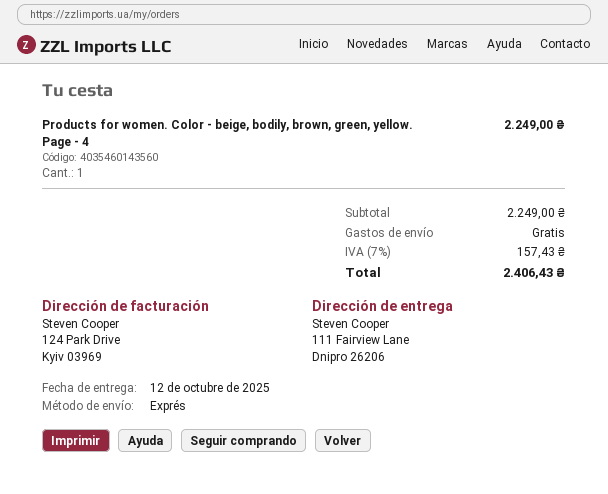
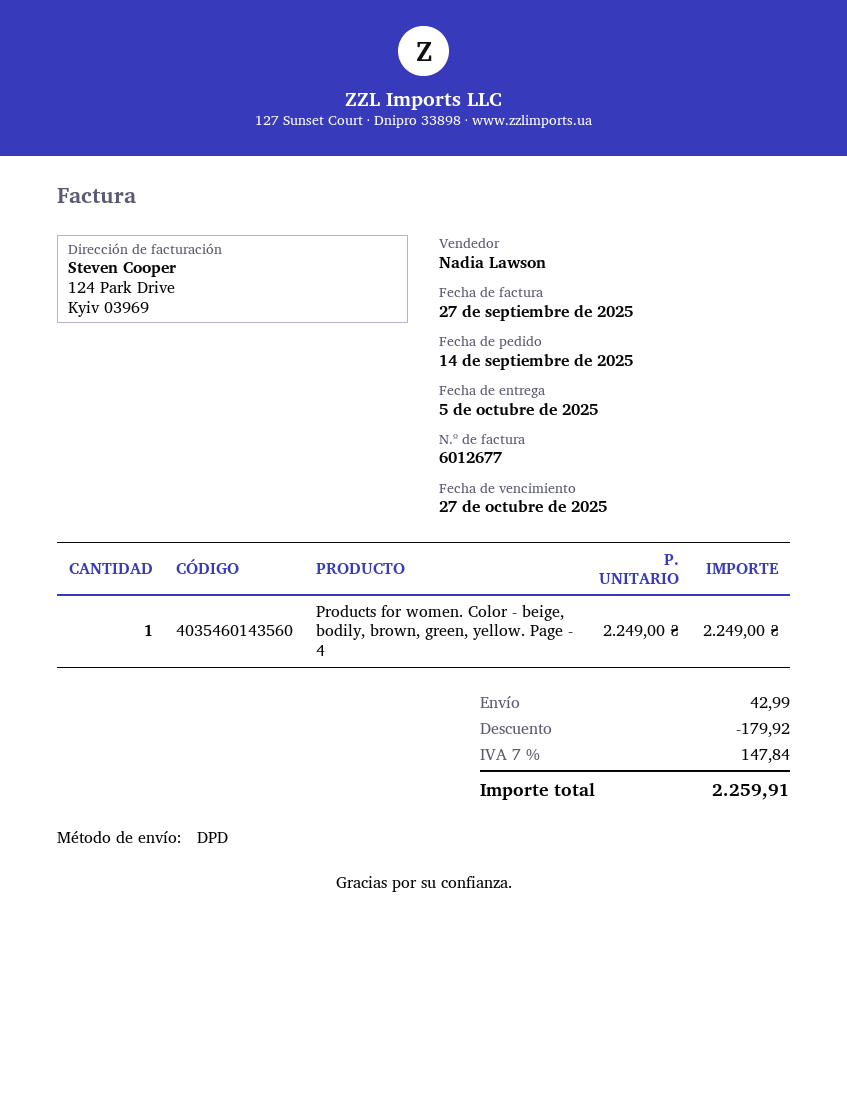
delivery date: 2025-10-12 -> 2025-10-05
shipping method: express -> DPD
discount: none -> 179.92
shipping: 0.00 -> 42.99
tax: 7% = 157.43 -> 7% = 147.84
total: 2406.43 -> 2259.91

